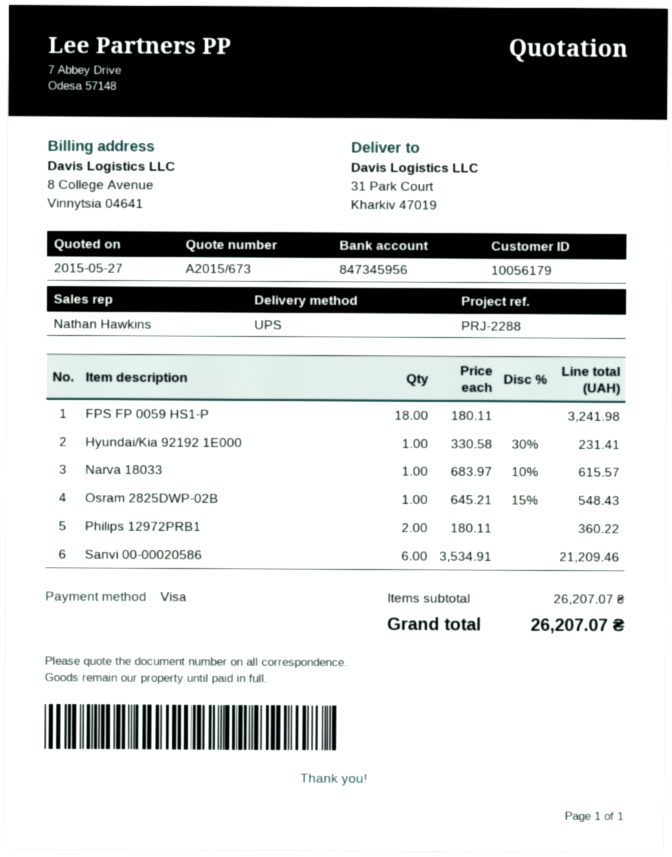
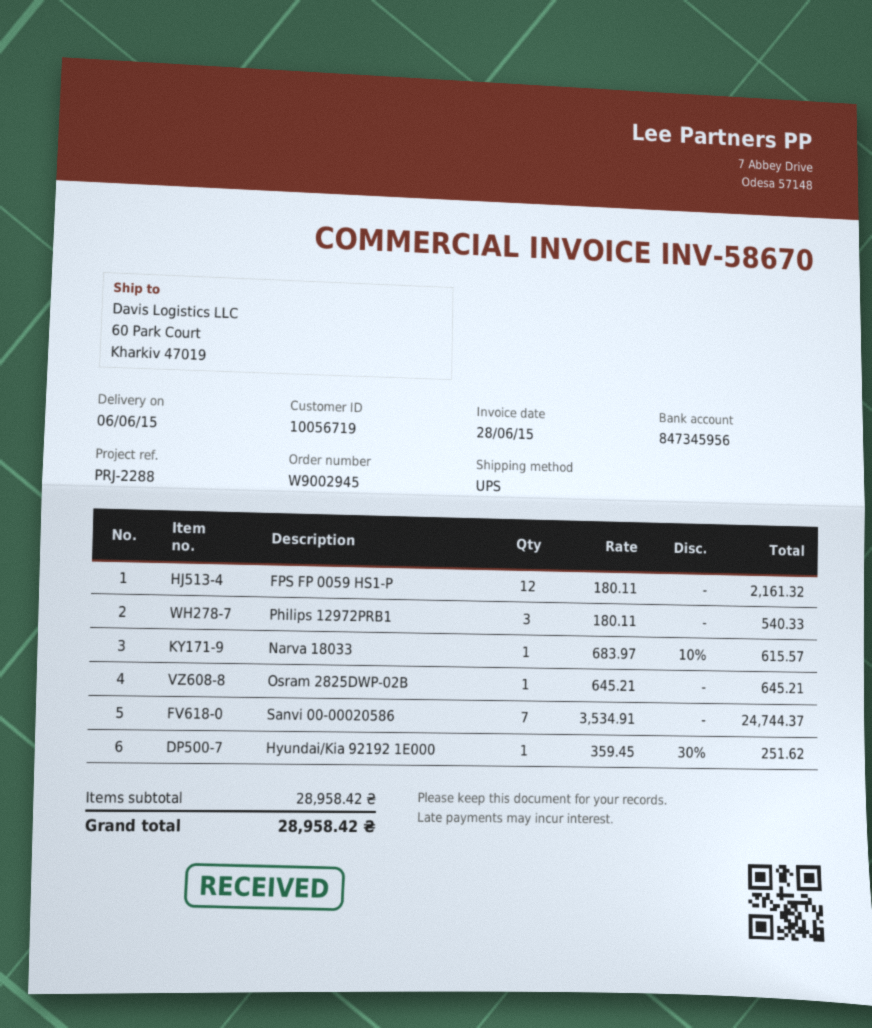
customer number: 10056179 -> 10056719
ship to: 31 Park Court, Kharkiv 47019 -> 60 Park Court, Kharkiv 47019
FPS FP 0059 HS1-P: 18 x 180.11 = 3241.98 -> 12 x 180.11 = 2161.32
Hyundai/Kia 92192 1E000: 1 x 330.58 - 30% = 231.41 -> 1 x 359.45 - 30% = 251.62
Osram 2825DWP-02B: 1 x 645.21 - 15% = 548.43 -> 1 x 645.21 = 645.21
Philips 12972PRB1: 2 x 180.11 = 360.22 -> 3 x 180.11 = 540.33
Sanvi 00-00020586: 6 x 3534.91 = 21209.46 -> 7 x 3534.91 = 24744.37
subtotal: 26207.07 -> 28958.42
total: 26207.07 -> 28958.42

